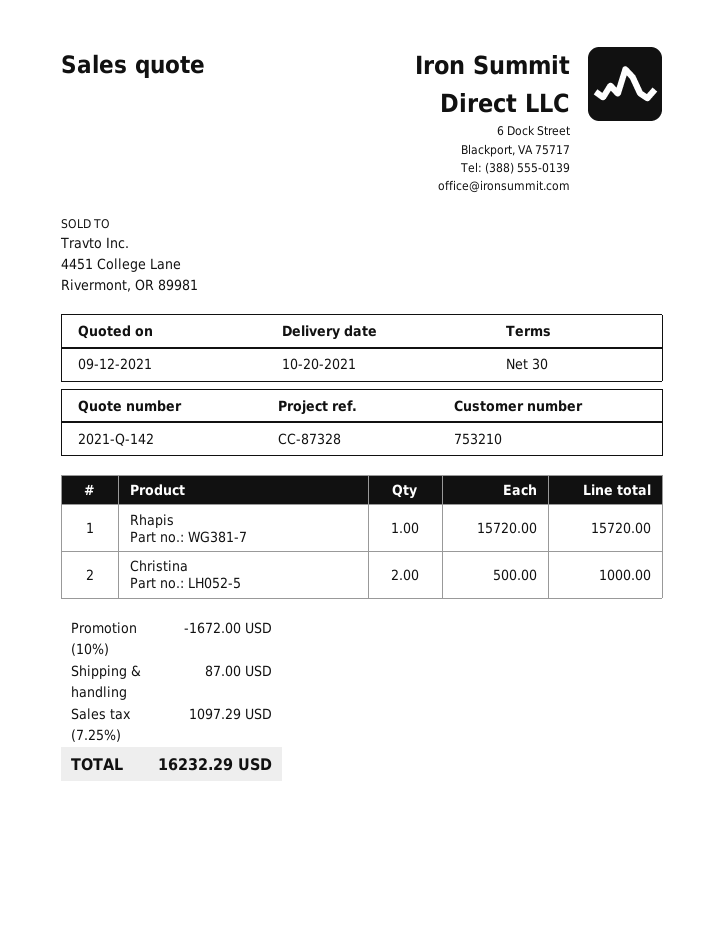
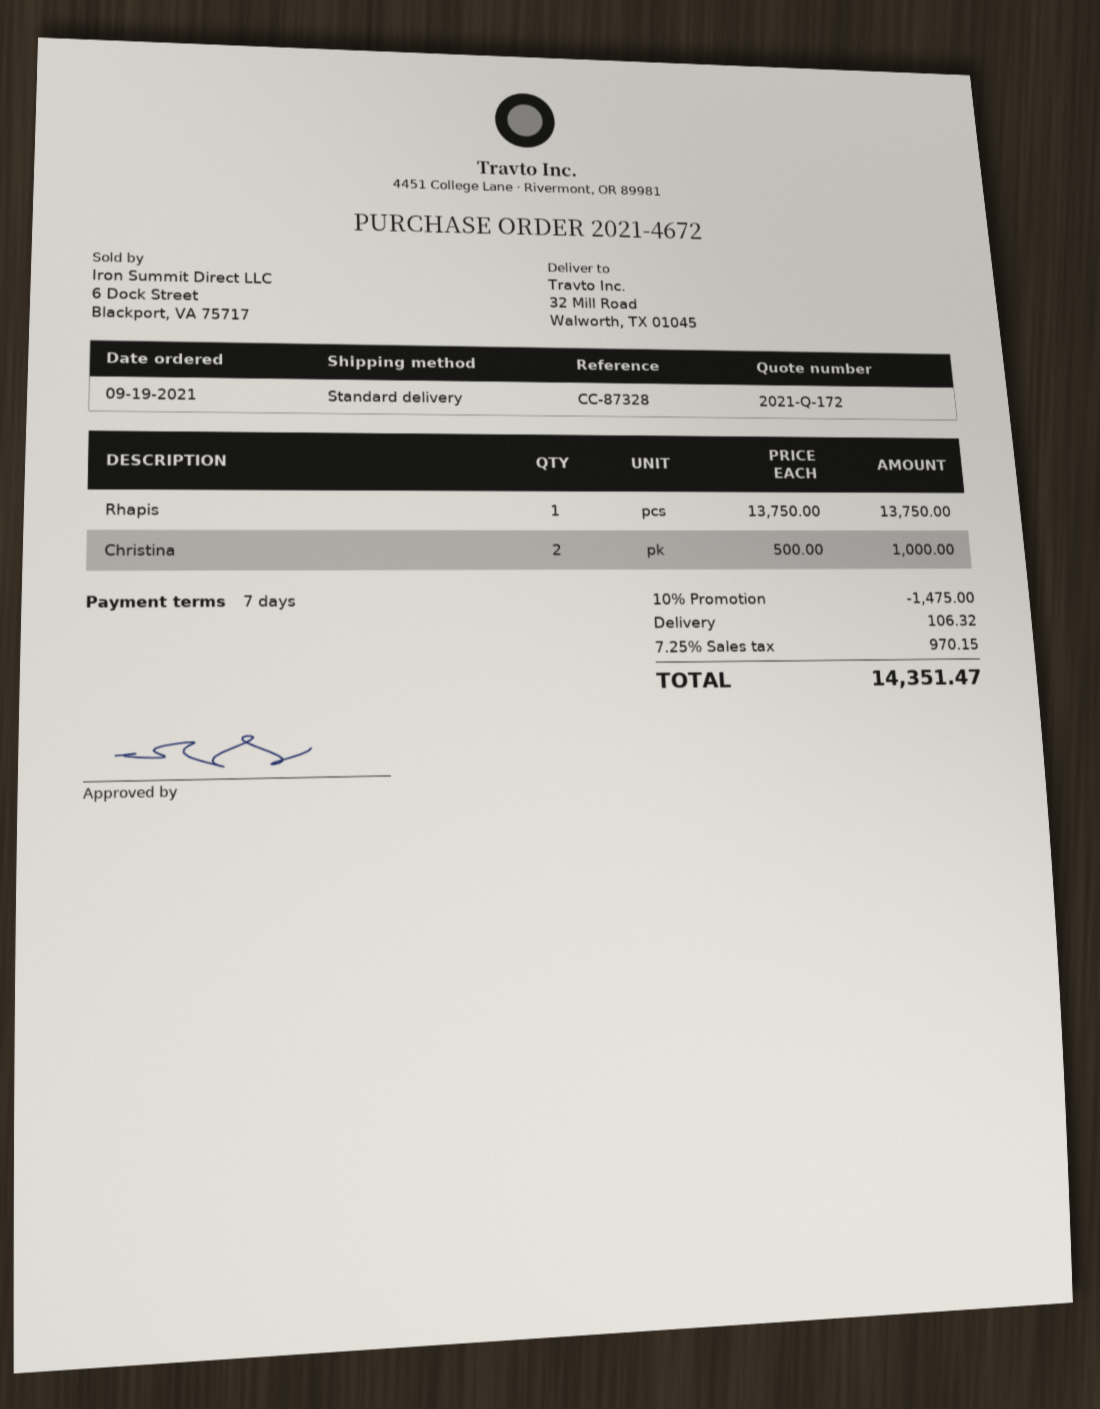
quote number: 2021-Q-142 -> 2021-Q-172
payment terms: 30 days -> 7 days
Rhapis: 1 x 15720.00 = 15720.00 -> 1 x 13750.00 = 13750.00
discount: 10% = 1672.00 -> 10% = 1475.00
shipping: 87.00 -> 106.32
tax: 7.25% = 1097.29 -> 7.25% = 970.15
total: 16232.29 -> 14351.47

